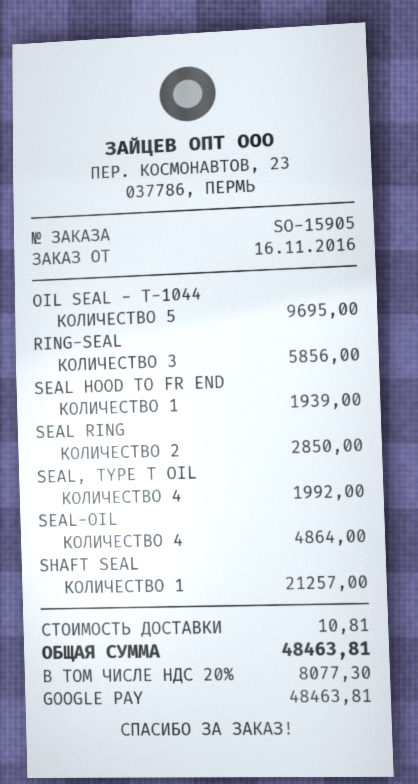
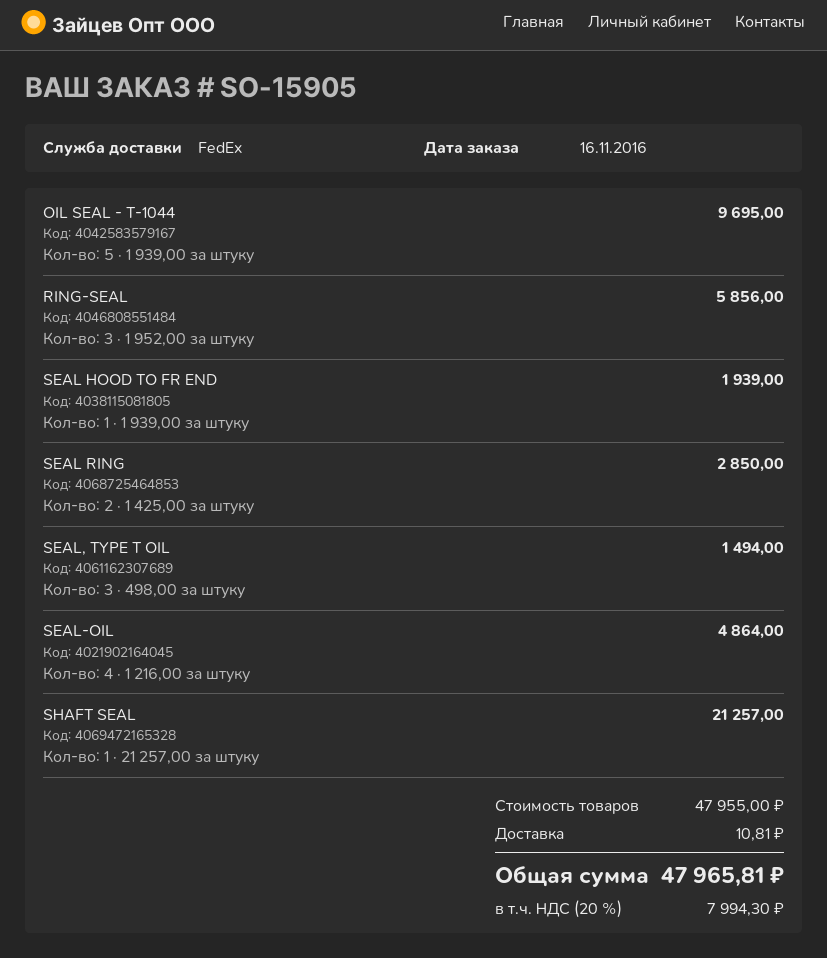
SEAL, TYPE T OIL: 4 for 1992.00 -> 3 for 1494.00
tax: 20% = 8077.30 -> 20% = 7994.30
total: 48463.81 -> 47965.81

